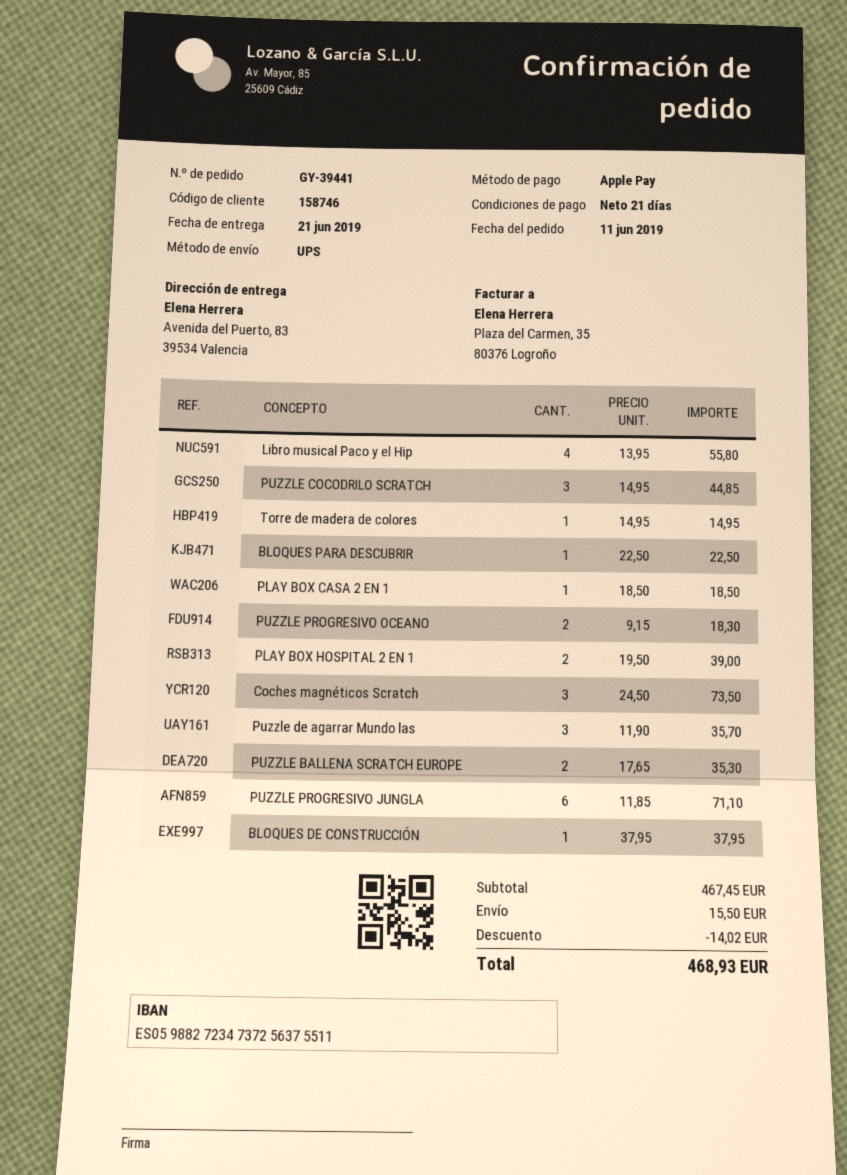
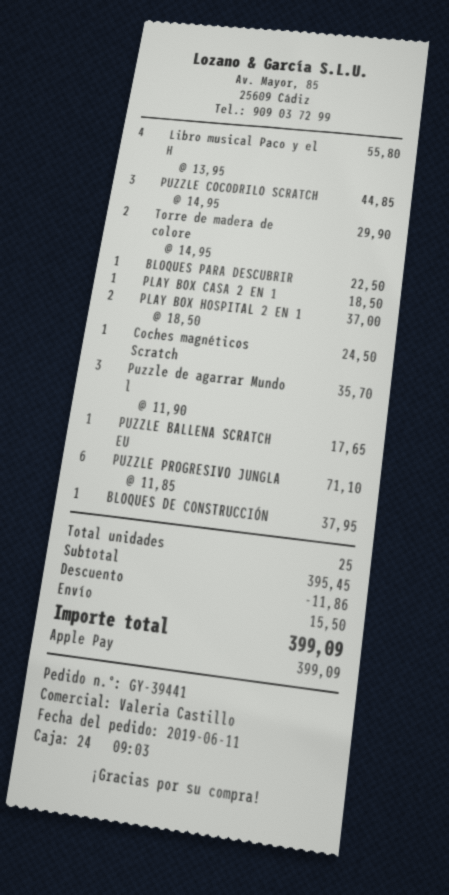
Torre de madera de colores: 1 x 14.95 = 14.95 -> 2 x 14.95 = 29.90
PUZZLE PROGRESIVO OCEANO: 2 x 9.15 = 18.30 -> none
PLAY BOX HOSPITAL 2 EN 1: 2 x 19.50 = 39.00 -> 2 x 18.50 = 37.00
Coches magnéticos Scratch: 3 x 24.50 = 73.50 -> 1 x 24.50 = 24.50
PUZZLE BALLENA SCRATCH EUROPE: 2 x 17.65 = 35.30 -> 1 x 17.65 = 17.65
subtotal: 467.45 -> 395.45
discount: 14.02 -> 11.86
total: 468.93 -> 399.09

